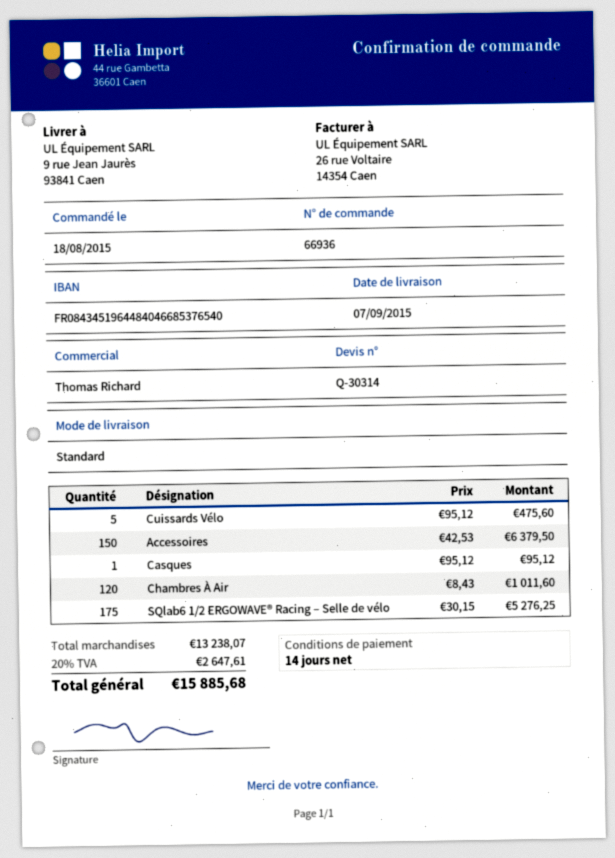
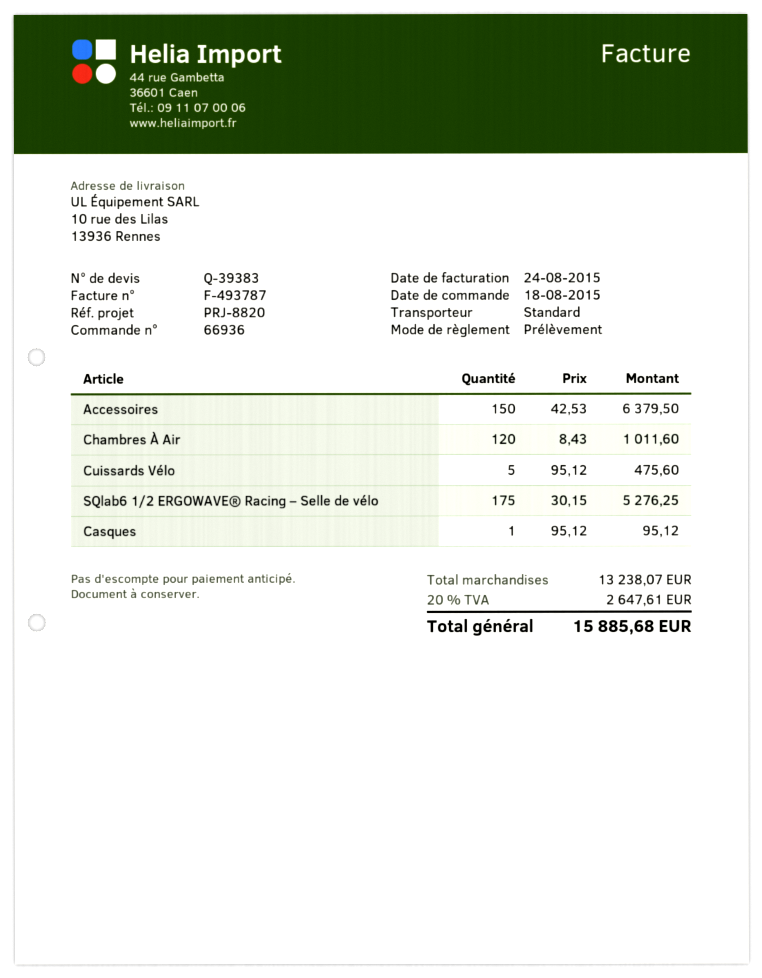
quote number: Q-30314 -> Q-39383
ship to: 9 rue Jean Jaurès, 93841 Caen -> 10 rue des Lilas, 13936 Rennes

